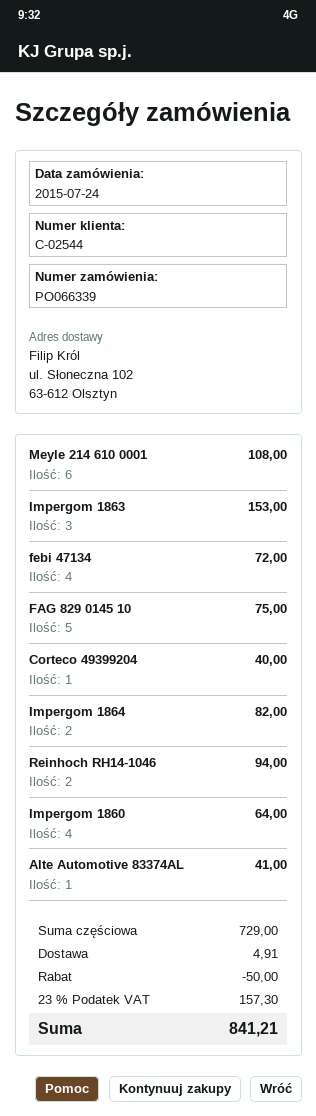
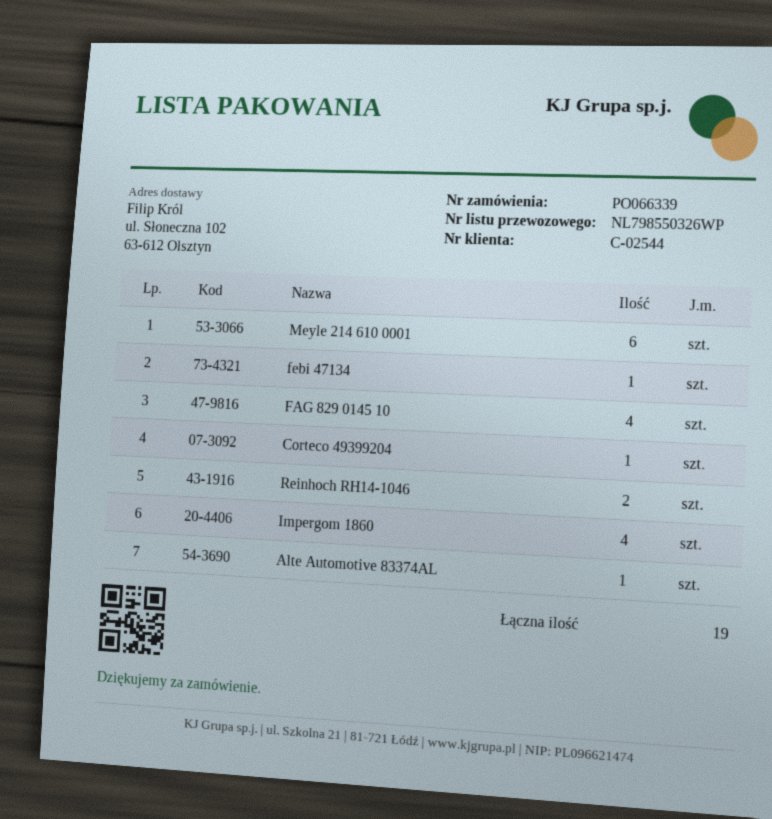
Impergom 1863: 3 -> none
febi 47134: 4 -> 1
FAG 829 0145 10: 5 -> 4
Impergom 1864: 2 -> none

